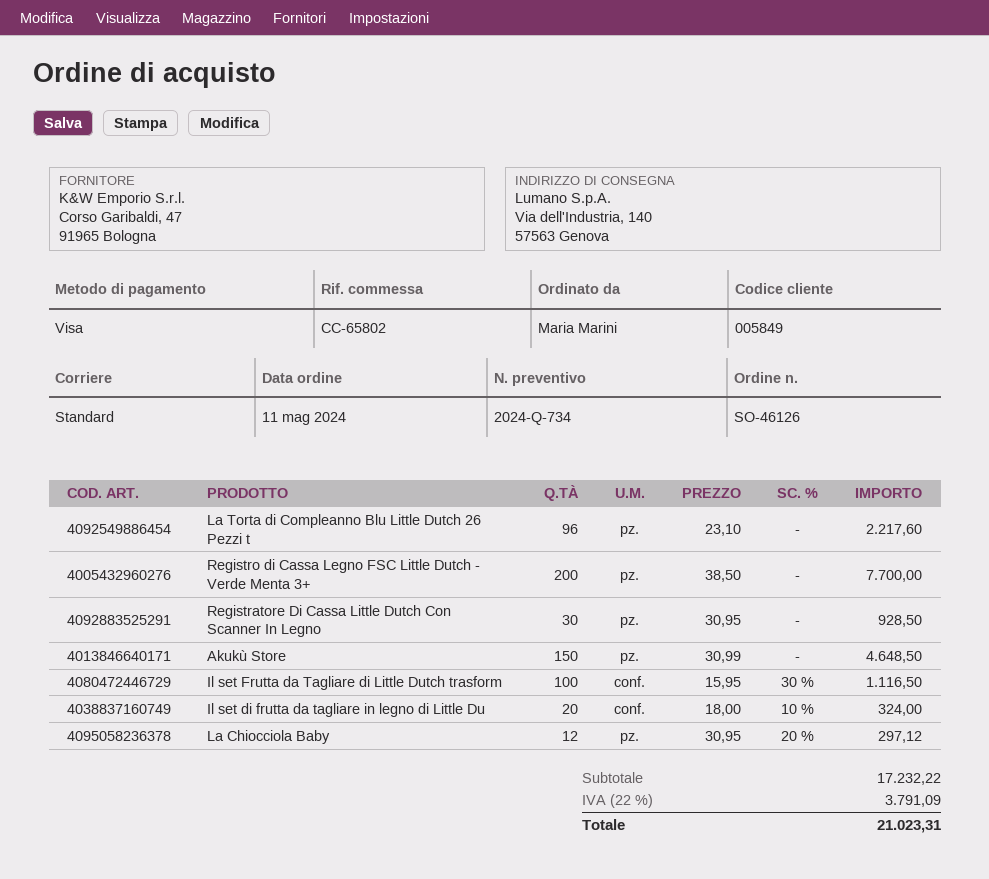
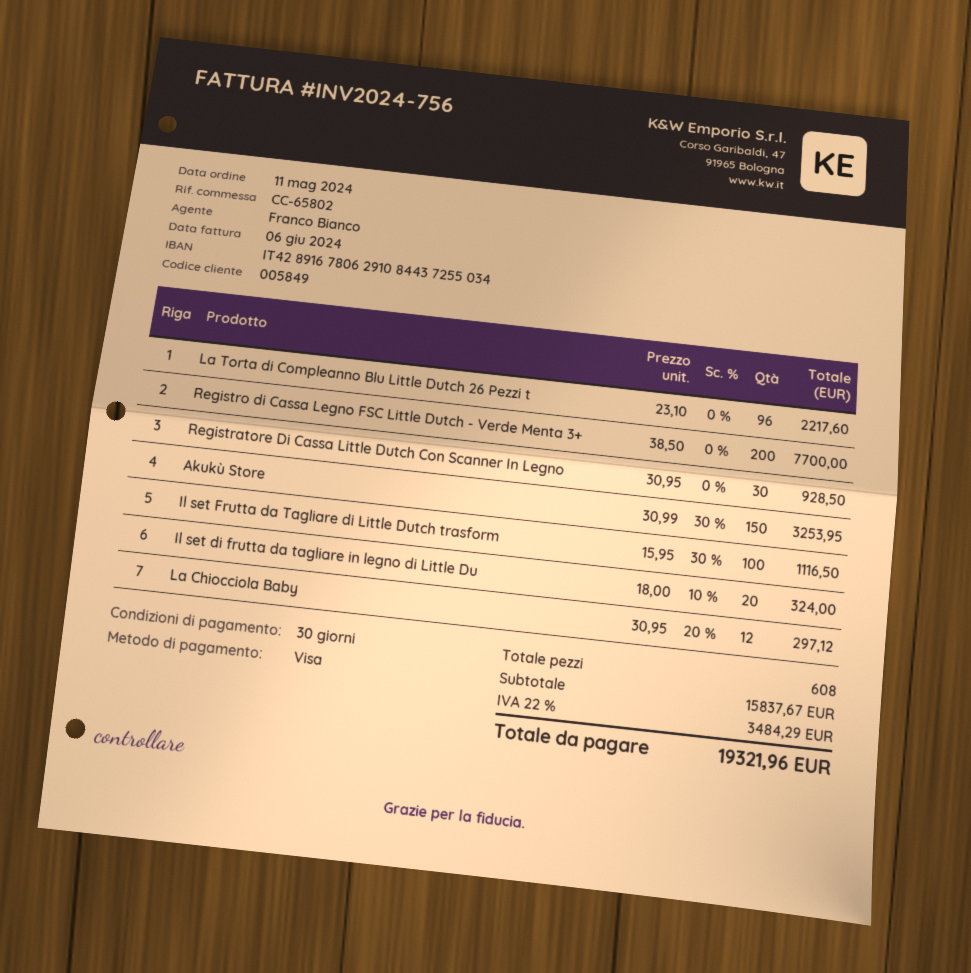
Akukù Store: 150 x 30.99 = 4648.50 -> 150 x 30.99 - 30% = 3253.95
subtotal: 17232.22 -> 15837.67
tax: 22% = 3791.09 -> 22% = 3484.29
total: 21023.31 -> 19321.96

